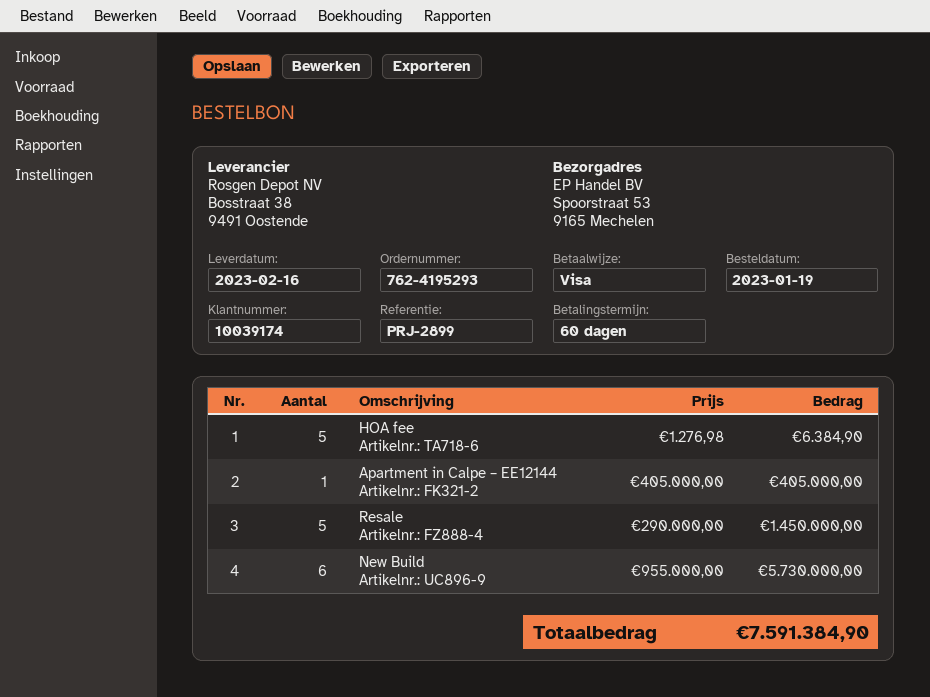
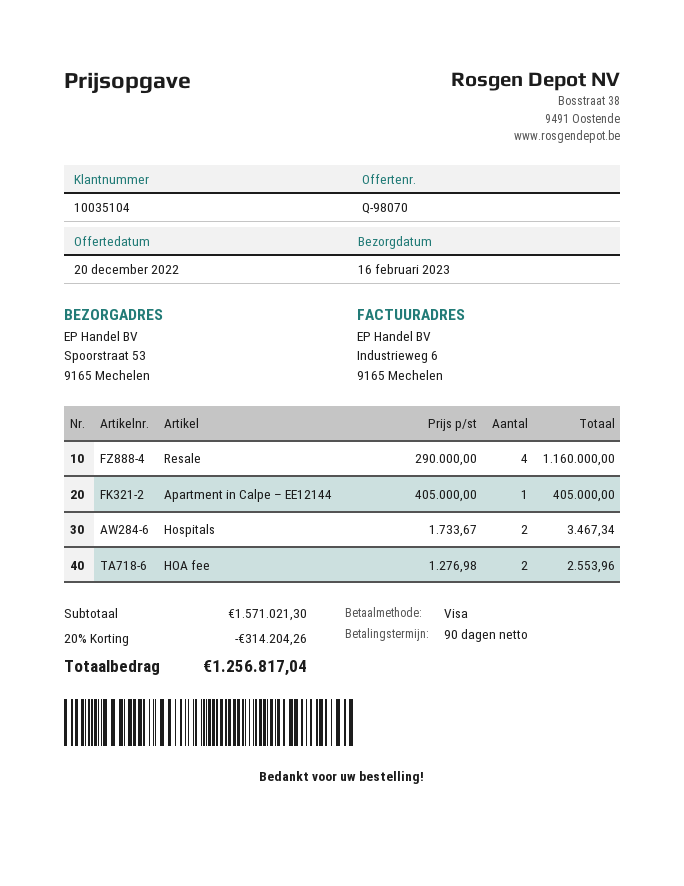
payment terms: 60 days -> 90 days
customer number: 10039174 -> 10035104
HOA fee: 5 x 1276.98 = 6384.90 -> 2 x 1276.98 = 2553.96
Resale: 5 x 290000.00 = 1450000.00 -> 4 x 290000.00 = 1160000.00
New Build: 6 x 955000.00 = 5730000.00 -> none
Hospitals: none -> 2 x 1733.67 = 3467.34
discount: none -> 20% = 314204.26
total: 7591384.90 -> 1256817.04

